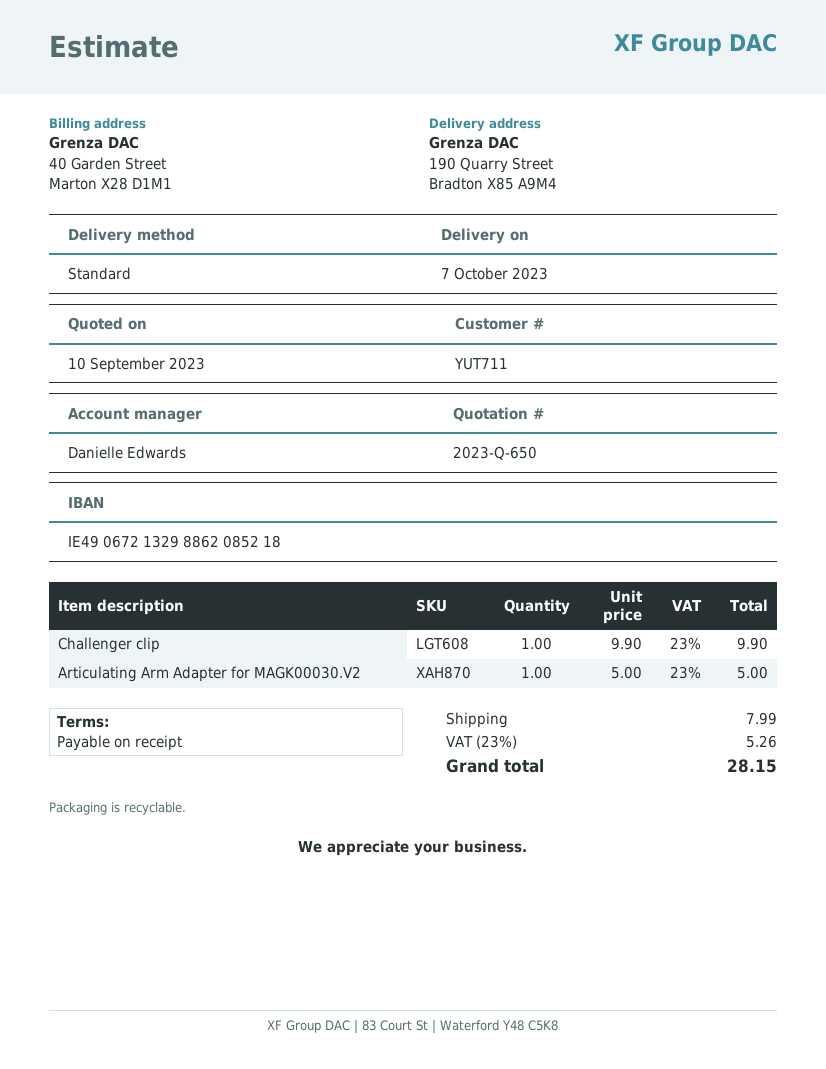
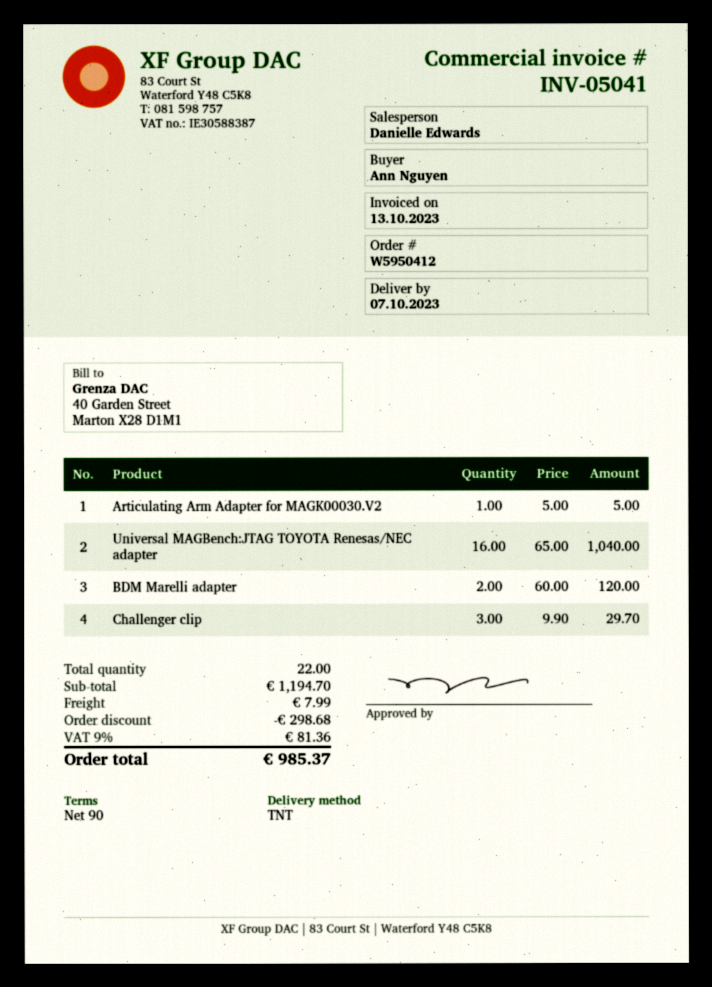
payment terms: on receipt -> 90 days
shipping method: standard -> TNT
Challenger clip: 1 x 9.90 = 9.90 -> 3 x 9.90 = 29.70
Universal MAGBench:JTAG TOYOTA Renesas/NEC adapter: none -> 16 x 65.00 = 1040.00
BDM Marelli adapter: none -> 2 x 60.00 = 120.00
discount: none -> 298.68
tax: 23% = 5.26 -> 9% = 81.36
total: 28.15 -> 985.37

